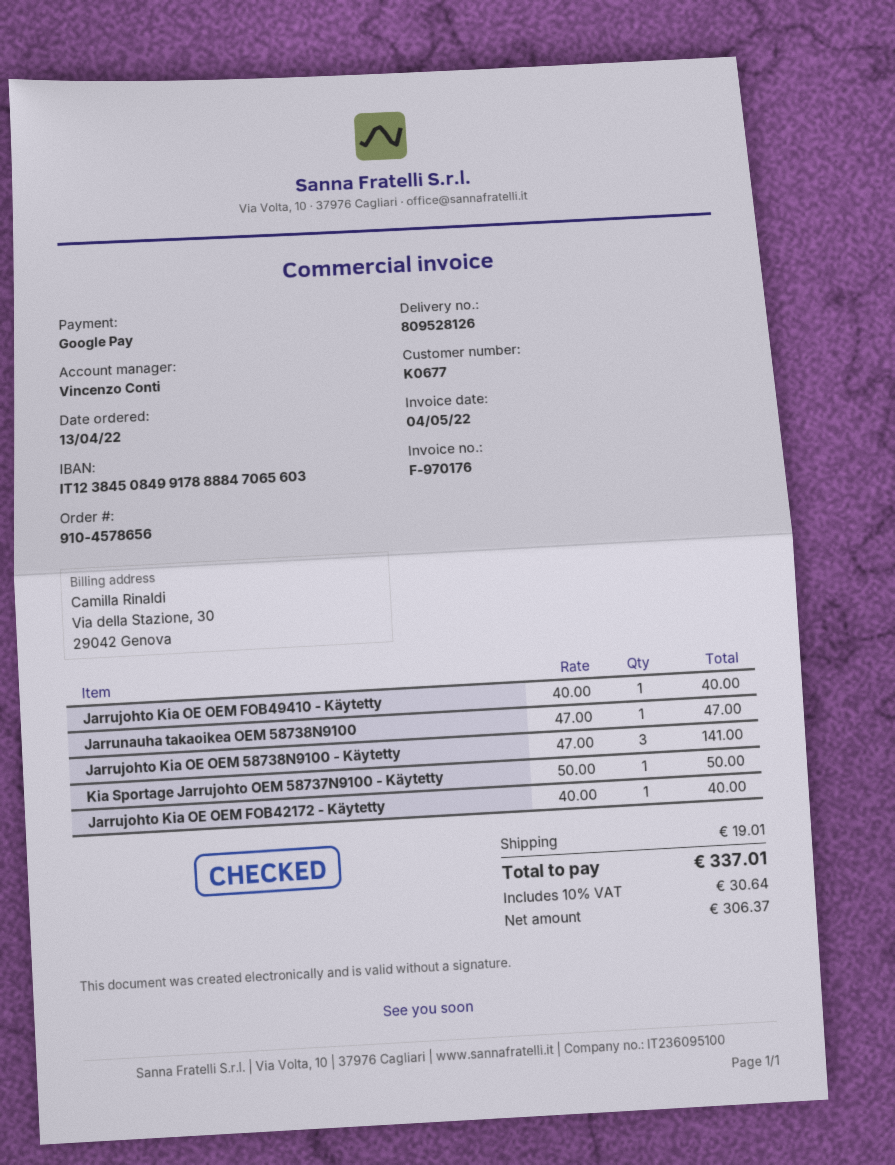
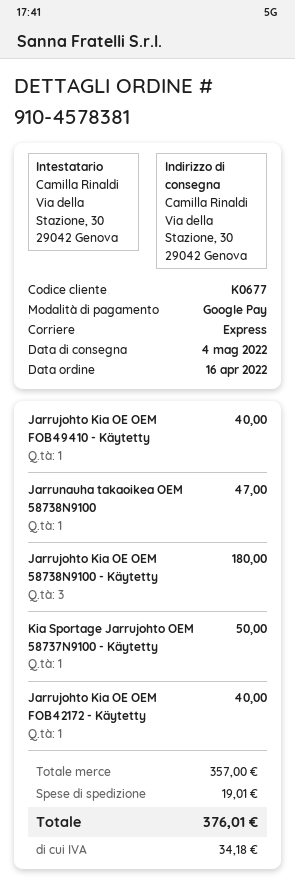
order number: 910-4578656 -> 910-4578381
order date: 2022-04-13 -> 2022-04-16
Jarrujohto Kia OE OEM 58738N9100 - Käytetty: 3 for 141.00 -> 3 for 180.00
tax: 30.64 -> 34.18
total: 337.01 -> 376.01

